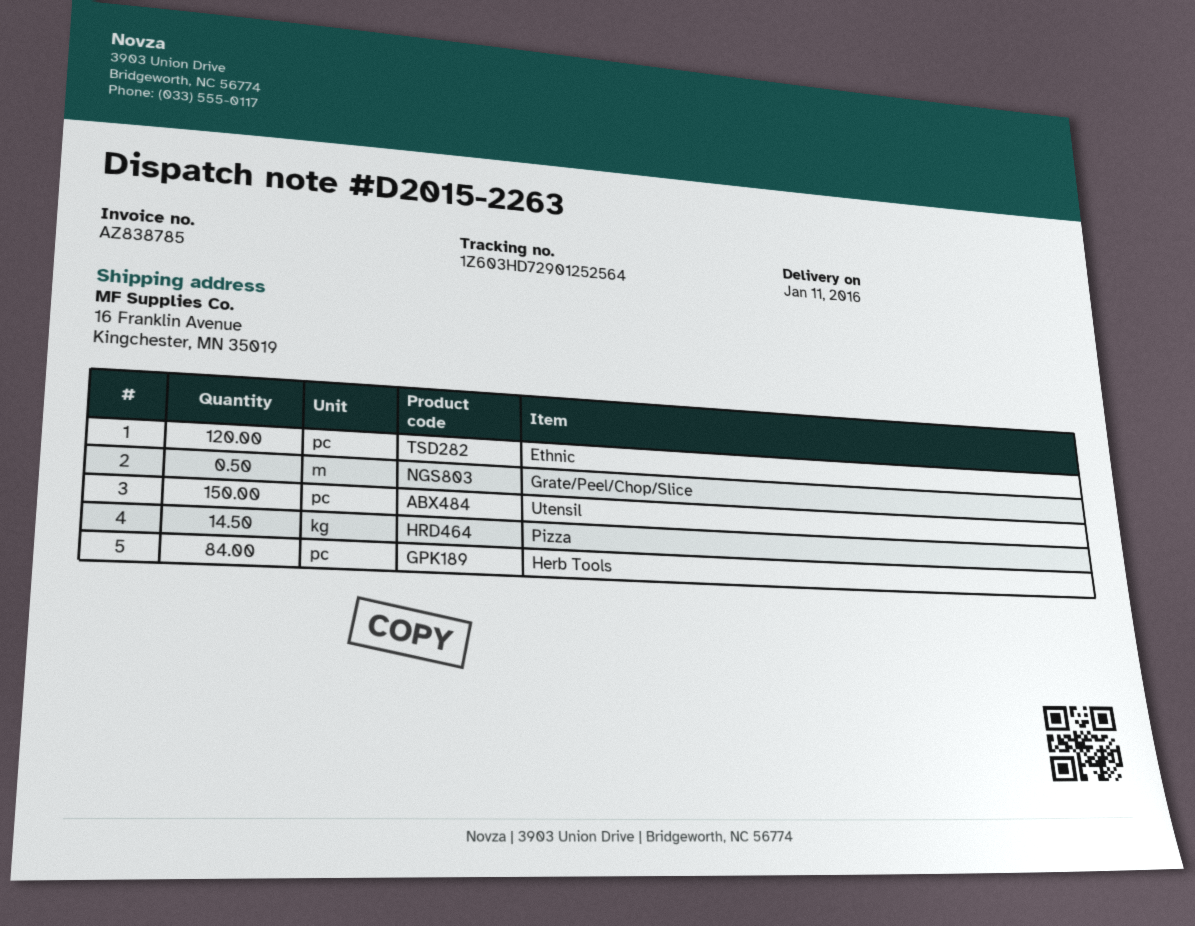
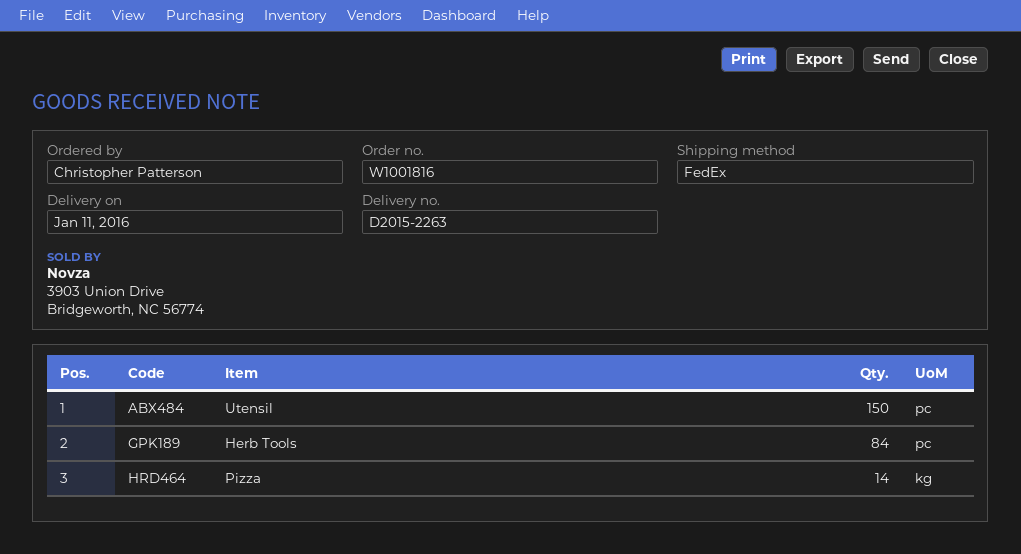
Ethnic: 120 -> none
Grate/Peel/Chop/Slice: 0.5 -> none
Pizza: 14.5 -> 14

